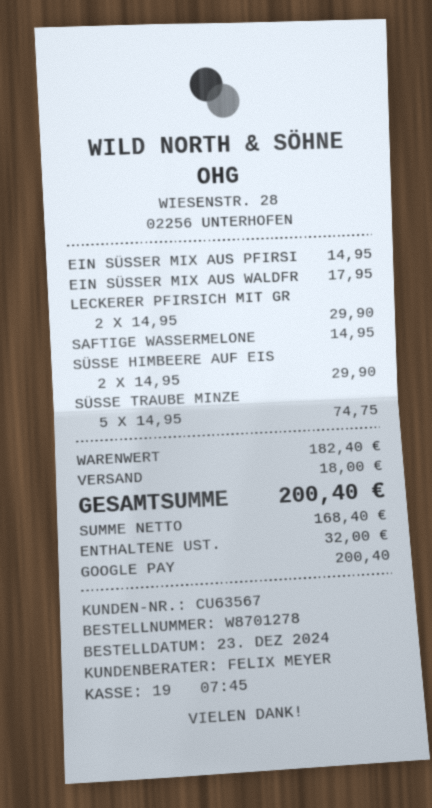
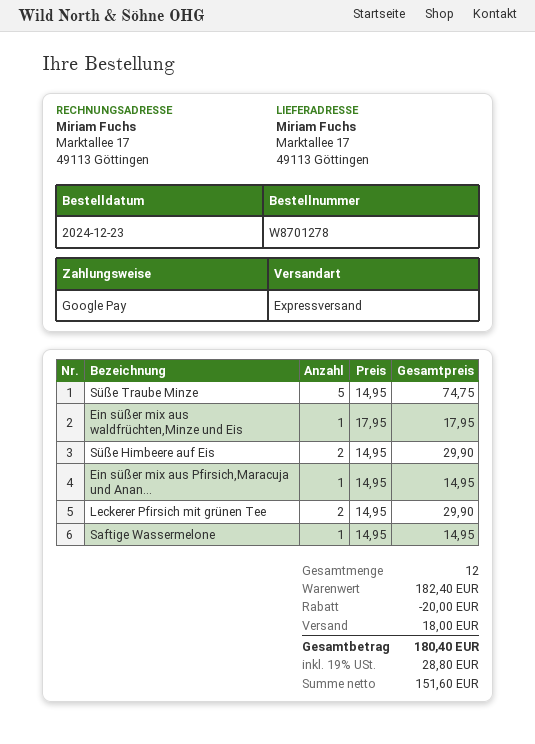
discount: none -> 20.00
net: 168.40 -> 151.60
tax: 32.00 -> 28.80
total: 200.40 -> 180.40

